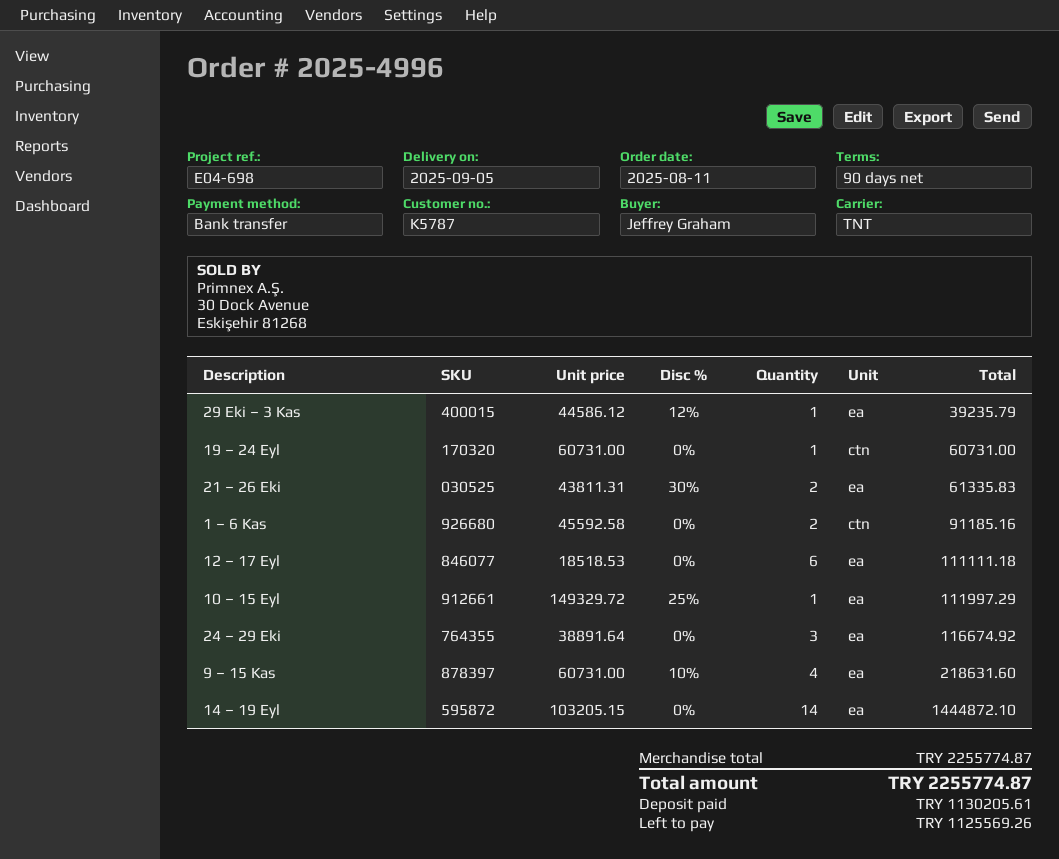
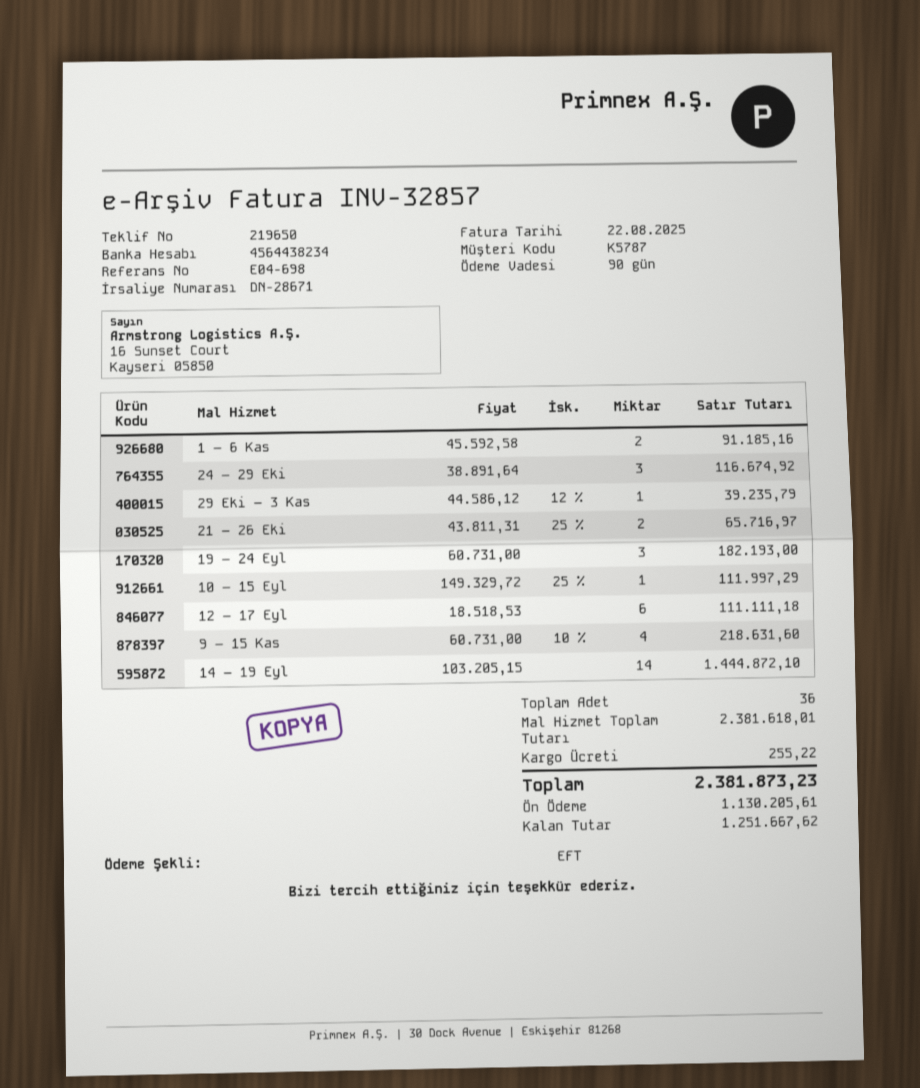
19 – 24 Eyl: 1 x 60731.00 = 60731.00 -> 3 x 60731.00 = 182193.00
21 – 26 Eki: 2 x 43811.31 - 30% = 61335.83 -> 2 x 43811.31 - 25% = 65716.97
subtotal: 2255774.87 -> 2381618.01
shipping: none -> 255.22
total: 2255774.87 -> 2381873.23
balance: 1125569.26 -> 1251667.62

